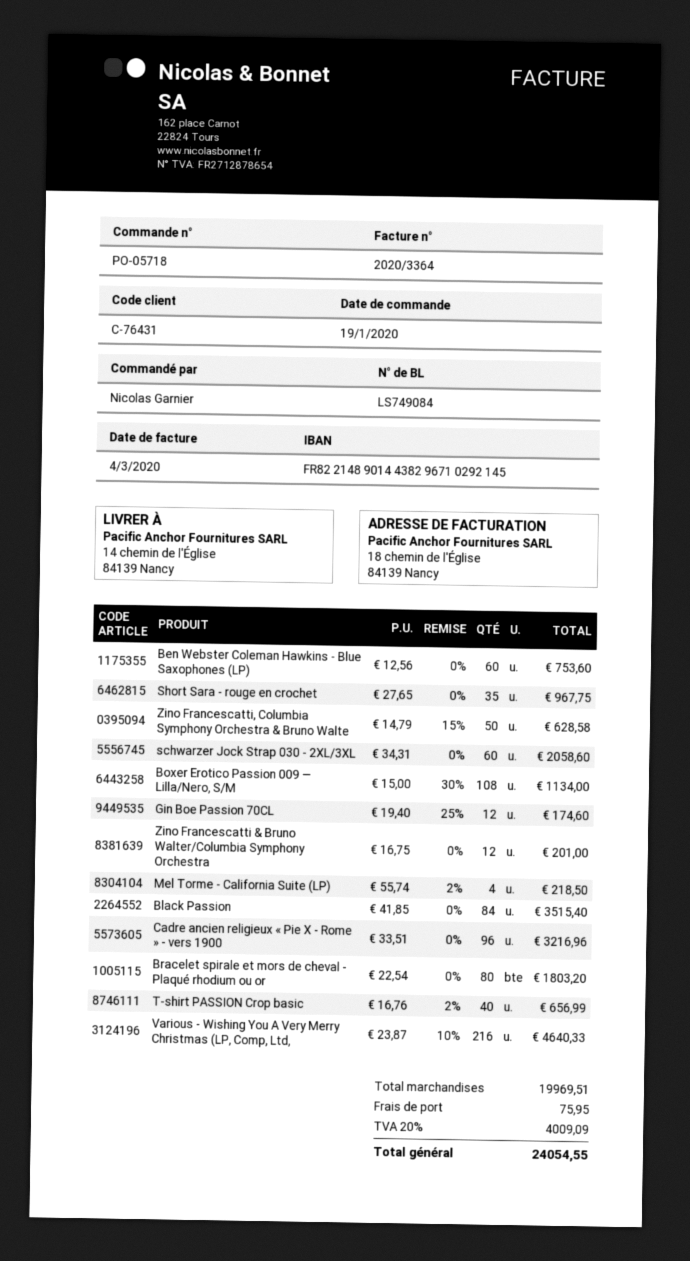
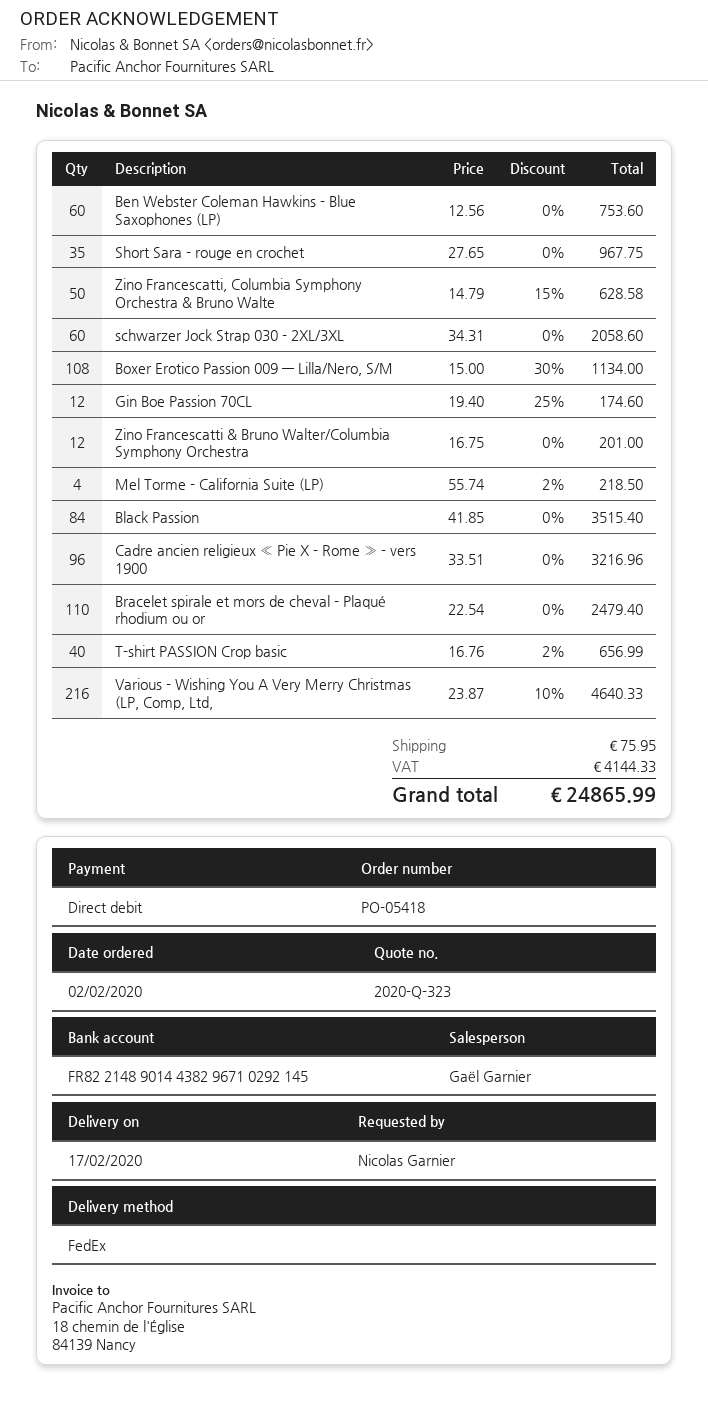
order number: PO-05718 -> PO-05418
order date: 2020-01-19 -> 2020-02-02
Bracelet spirale et mors de cheval - Plaqué rhodium ou or: 80 x 22.54 = 1803.20 -> 110 x 22.54 = 2479.40
tax: 4009.09 -> 4144.33
total: 24054.55 -> 24865.99

